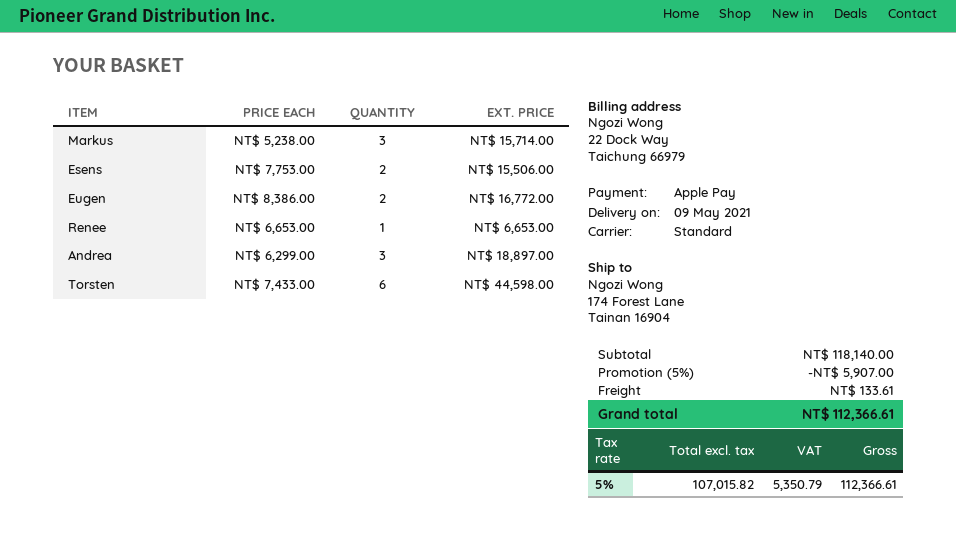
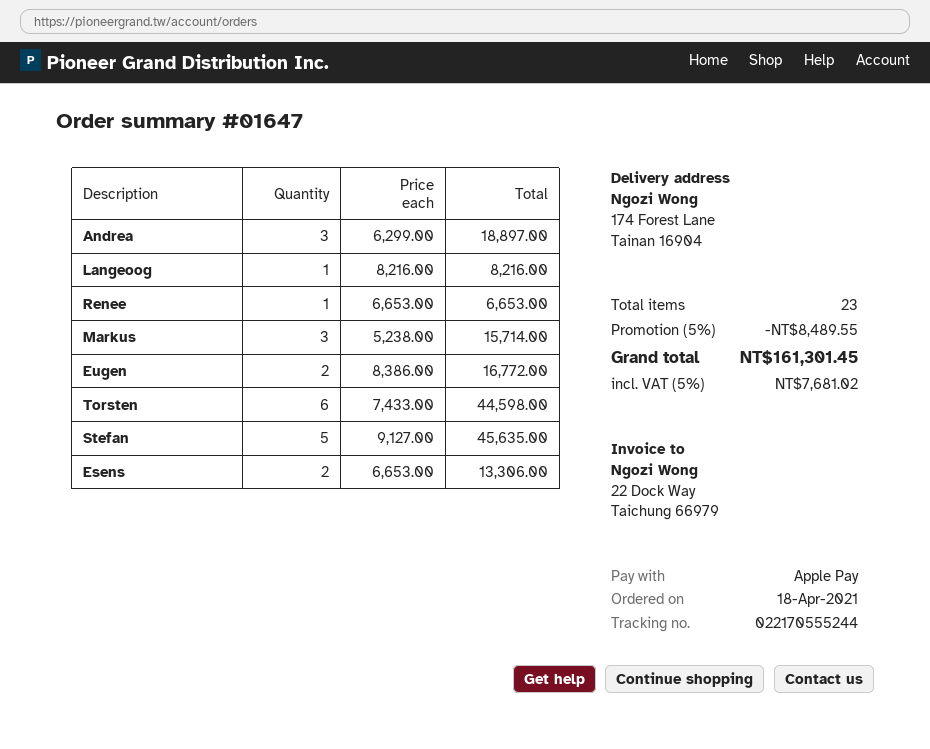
Esens: 2 x 7753.00 = 15506.00 -> 2 x 6653.00 = 13306.00
Langeoog: none -> 1 x 8216.00 = 8216.00
Stefan: none -> 5 x 9127.00 = 45635.00
discount: 5% = 5907.00 -> 5% = 8489.55
shipping: 133.61 -> none
tax: 5% = 5350.79 -> 5% = 7681.02
total: 112366.61 -> 161301.45

